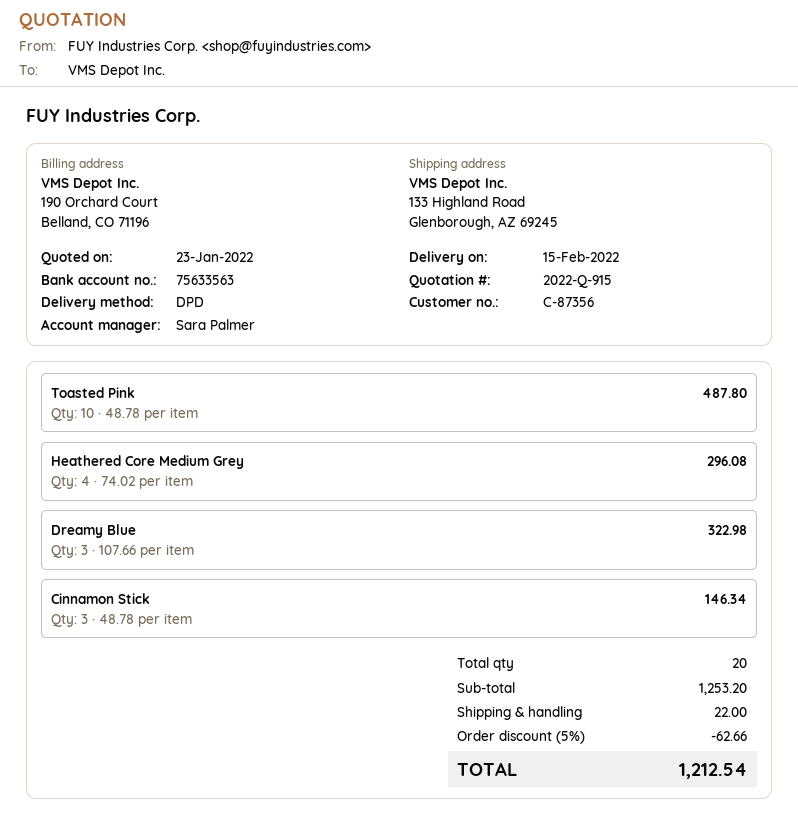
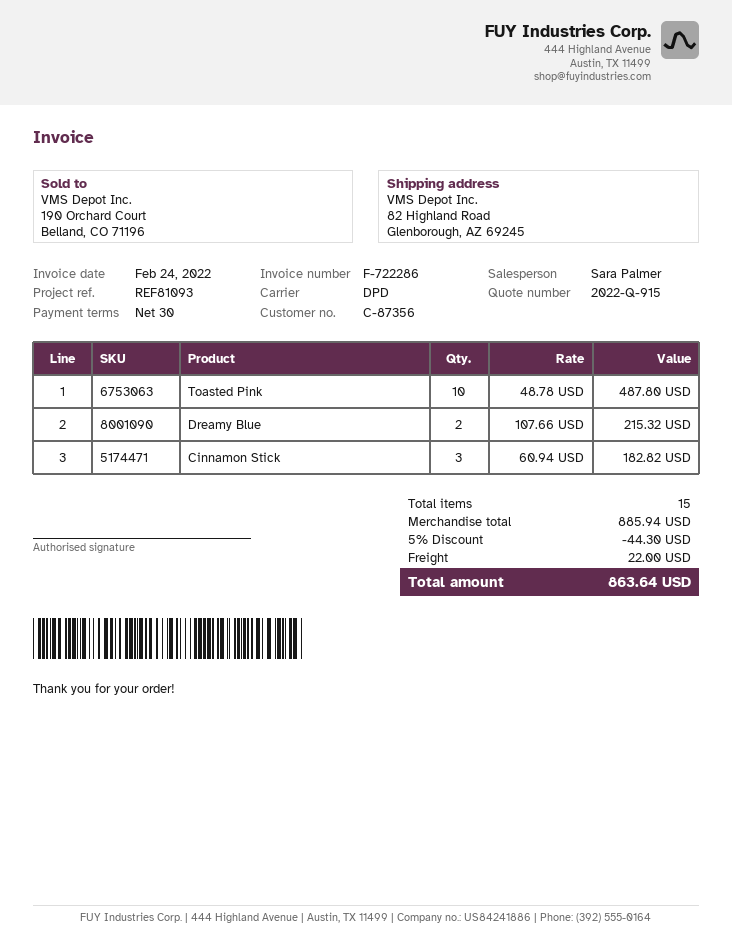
ship to: 133 Highland Road, Glenborough, AZ 69245 -> 82 Highland Road, Glenborough, AZ 69245
Heathered Core Medium Grey: 4 x 74.02 = 296.08 -> none
Dreamy Blue: 3 x 107.66 = 322.98 -> 2 x 107.66 = 215.32
Cinnamon Stick: 3 x 48.78 = 146.34 -> 3 x 60.94 = 182.82
total quantity: 20 -> 15
subtotal: 1253.20 -> 885.94
discount: 5% = 62.66 -> 5% = 44.30
total: 1212.54 -> 863.64

